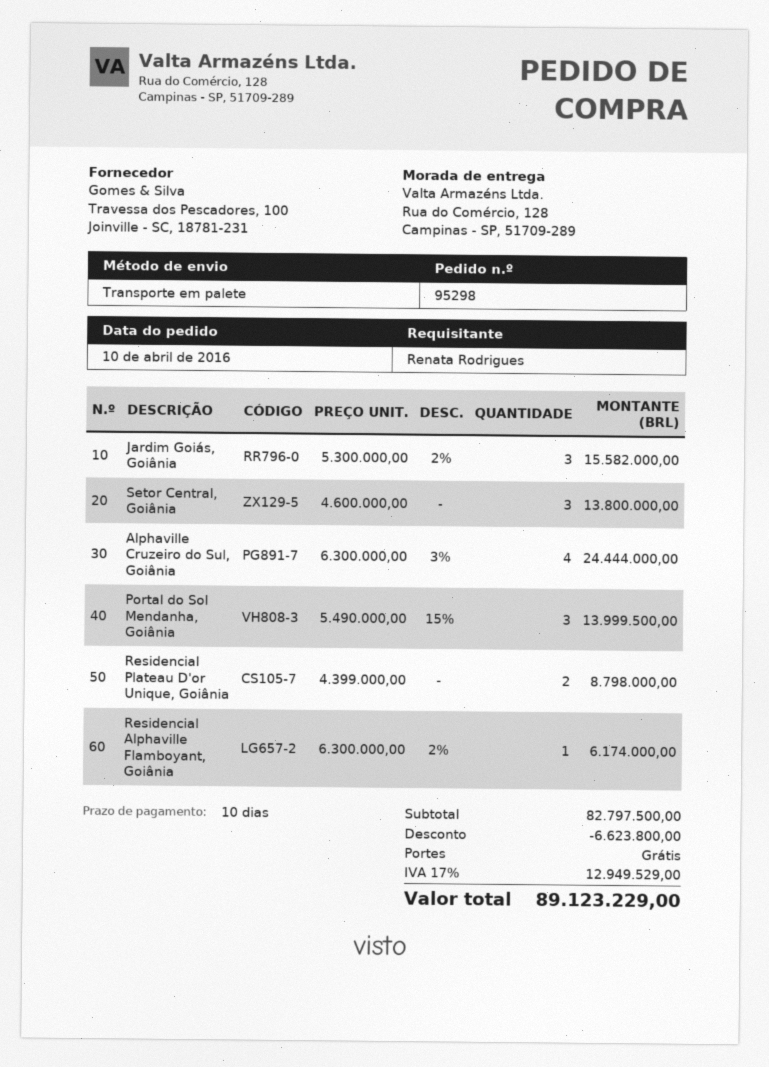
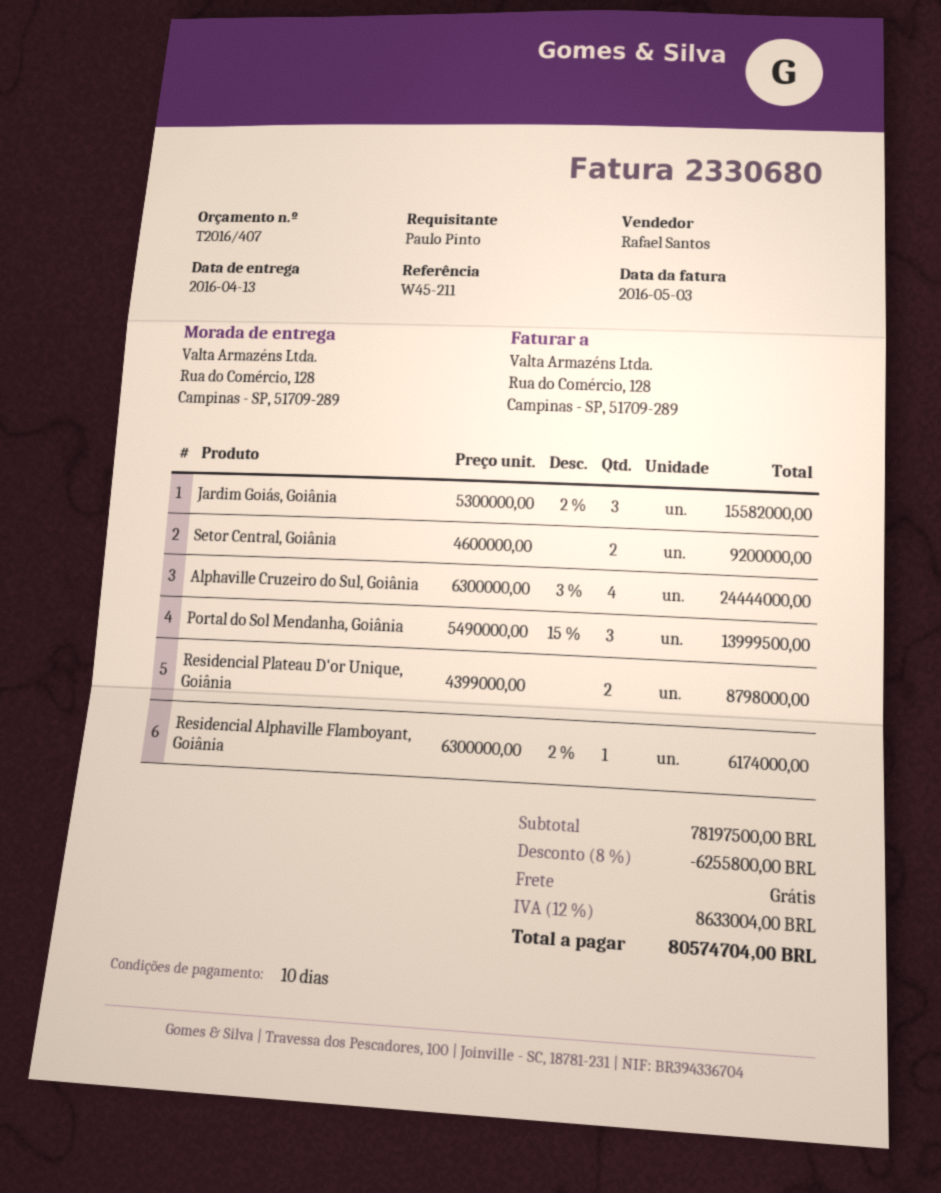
ordered by: Renata Rodrigues -> Paulo Pinto
Setor Central, Goiânia: 3 x 4600000.00 = 13800000.00 -> 2 x 4600000.00 = 9200000.00
subtotal: 82797500.00 -> 78197500.00
discount: 6623800.00 -> 6255800.00
tax: 17% = 12949529.00 -> 12% = 8633004.00
total: 89123229.00 -> 80574704.00

